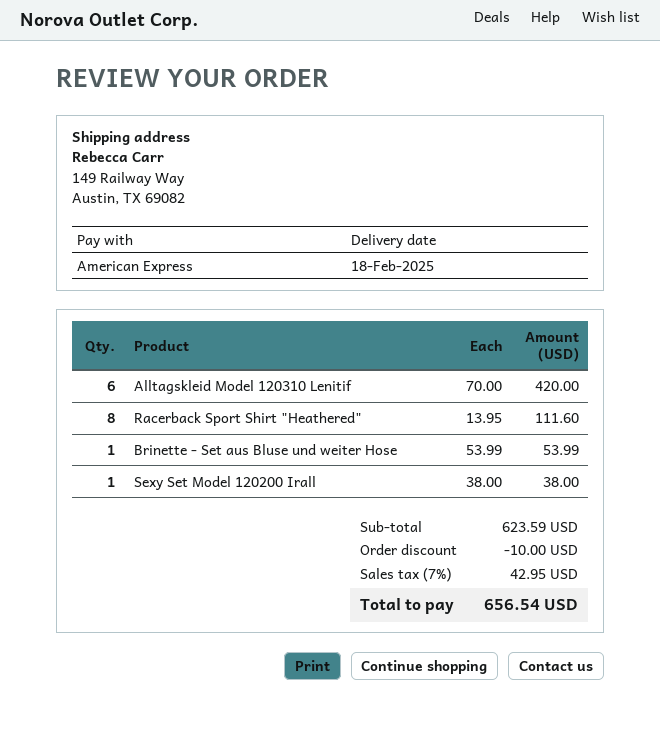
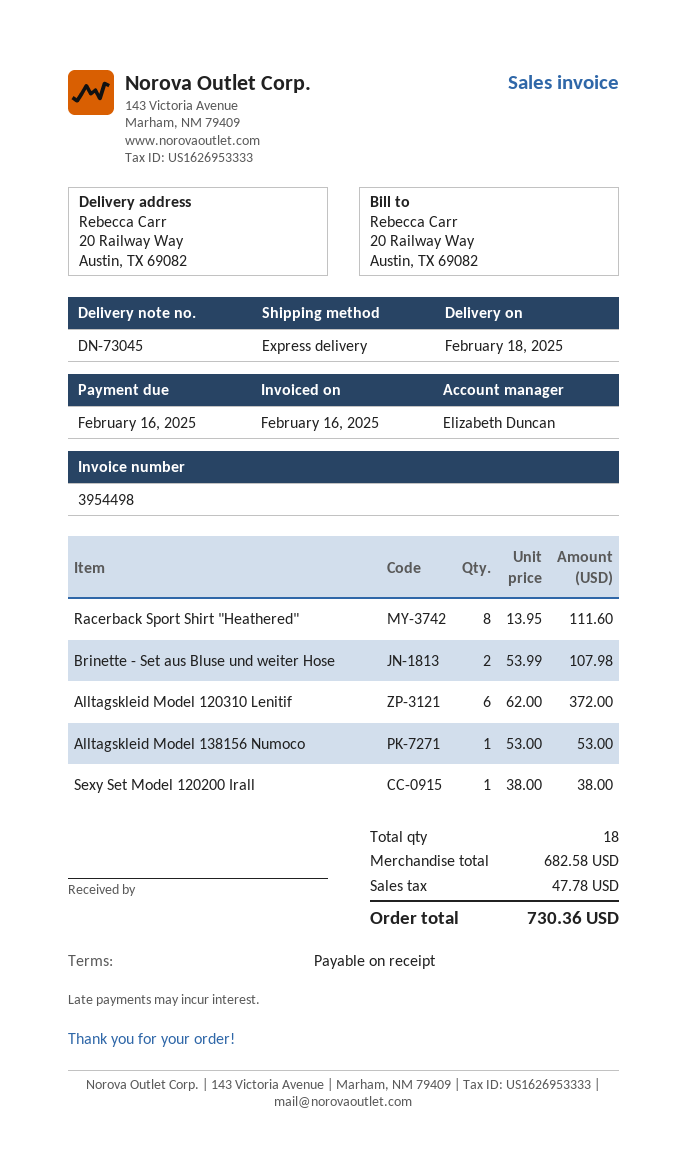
ship to: 149 Railway Way, Austin, TX 69082 -> 20 Railway Way, Austin, TX 69082
Alltagskleid Model 120310 Lenitif: 6 x 70.00 = 420.00 -> 6 x 62.00 = 372.00
Brinette - Set aus Bluse und weiter Hose: 1 x 53.99 = 53.99 -> 2 x 53.99 = 107.98
Alltagskleid Model 138156 Numoco: none -> 1 x 53.00 = 53.00
subtotal: 623.59 -> 682.58
discount: 10.00 -> none
tax: 42.95 -> 47.78
total: 656.54 -> 730.36

